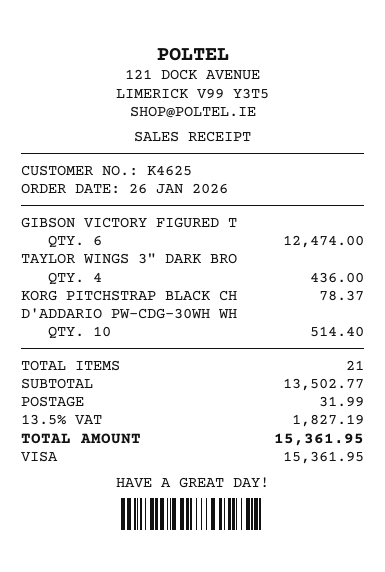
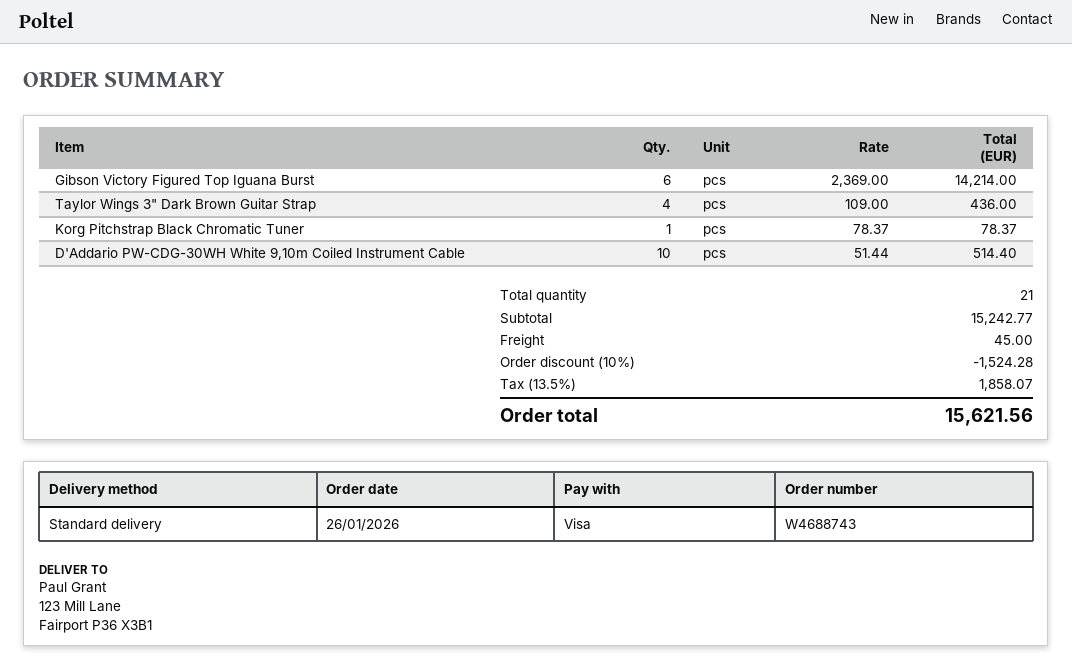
GIBSON VICTORY FIGURED T: 6 for 12474.00 -> 6 for 14214.00
subtotal: 13502.77 -> 15242.77
discount: none -> 10% = 1524.28
shipping: 31.99 -> 45.00
tax: 13.5% = 1827.19 -> 13.5% = 1858.07
total: 15361.95 -> 15621.56

